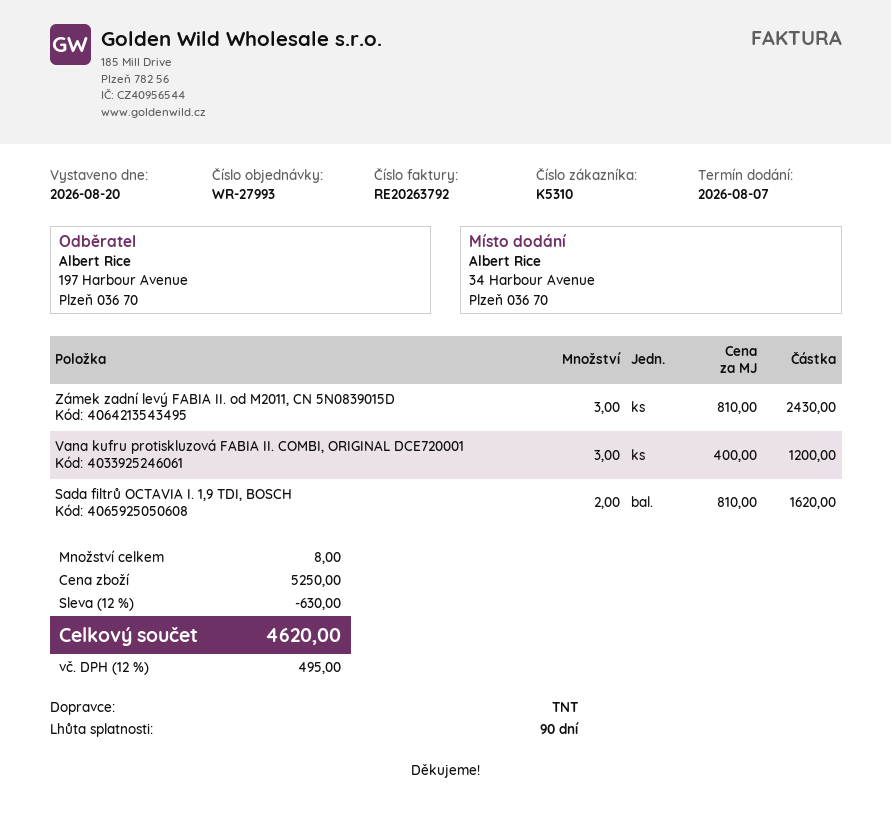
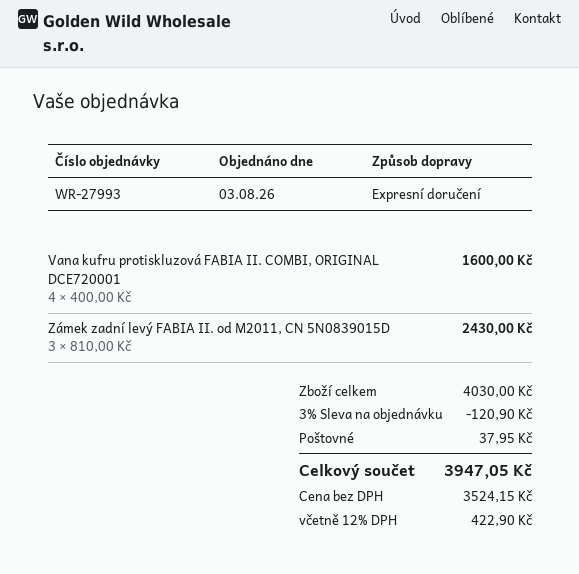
shipping method: TNT -> express
Vana kufru protiskluzová FABIA II. COMBI, ORIGINAL DCE720001: 3 x 400.00 = 1200.00 -> 4 x 400.00 = 1600.00
Sada filtrů OCTAVIA I. 1,9 TDI, BOSCH: 2 x 810.00 = 1620.00 -> none
subtotal: 5250.00 -> 4030.00
discount: 12% = 630.00 -> 3% = 120.90
shipping: none -> 37.95
tax: 12% = 495.00 -> 12% = 422.90
total: 4620.00 -> 3947.05

